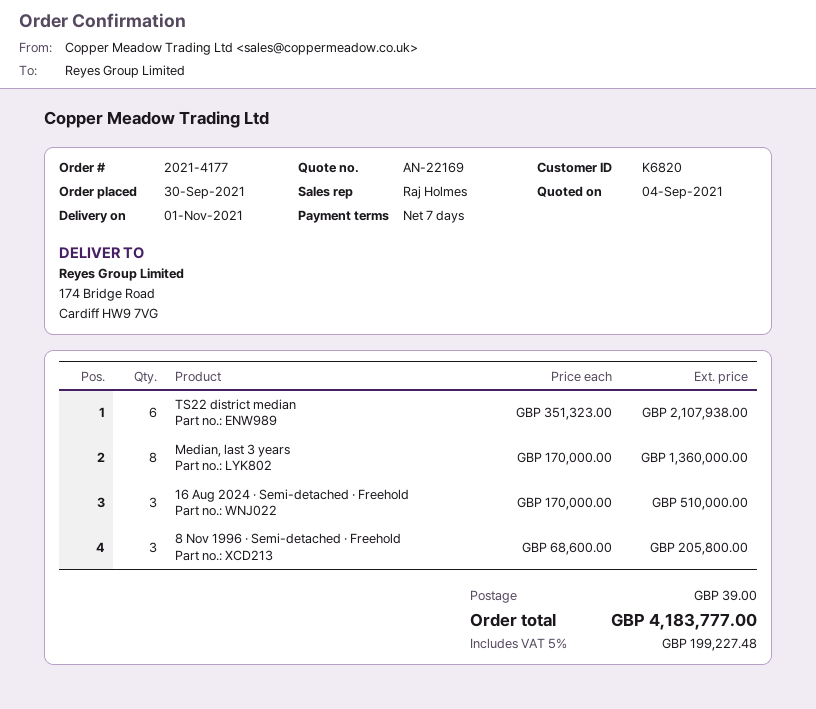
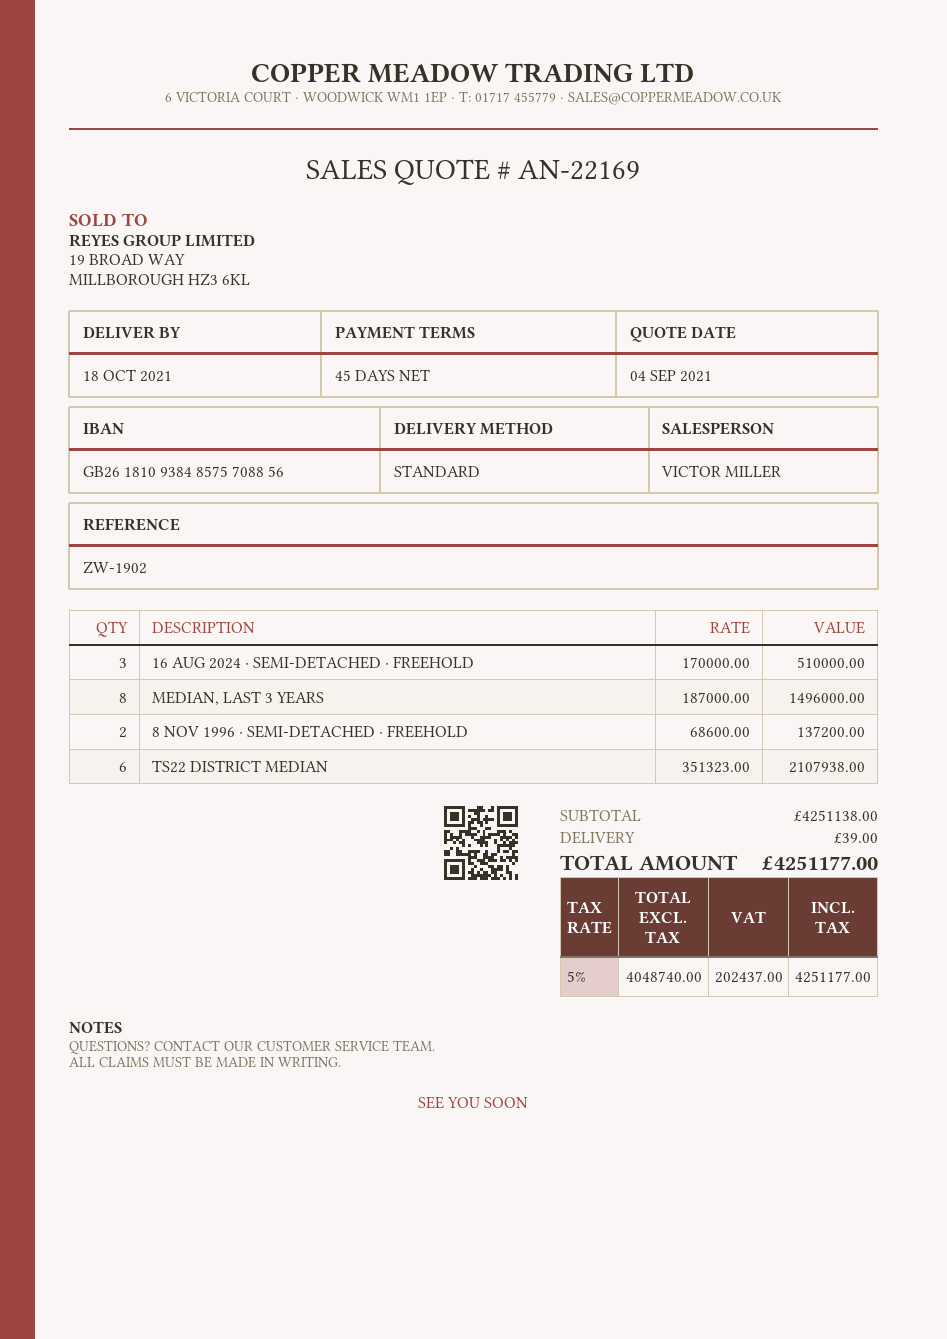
delivery date: 2021-11-01 -> 2021-10-18
payment terms: 7 days -> 45 days
sales rep: Raj Holmes -> VICTOR MILLER
Median, last 3 years: 8 x 170000.00 = 1360000.00 -> 8 x 187000.00 = 1496000.00
8 Nov 1996 · Semi-detached · Freehold: 3 x 68600.00 = 205800.00 -> 2 x 68600.00 = 137200.00
tax: 5% = 199227.48 -> 5% = 202437.00
total: 4183777.00 -> 4251177.00

